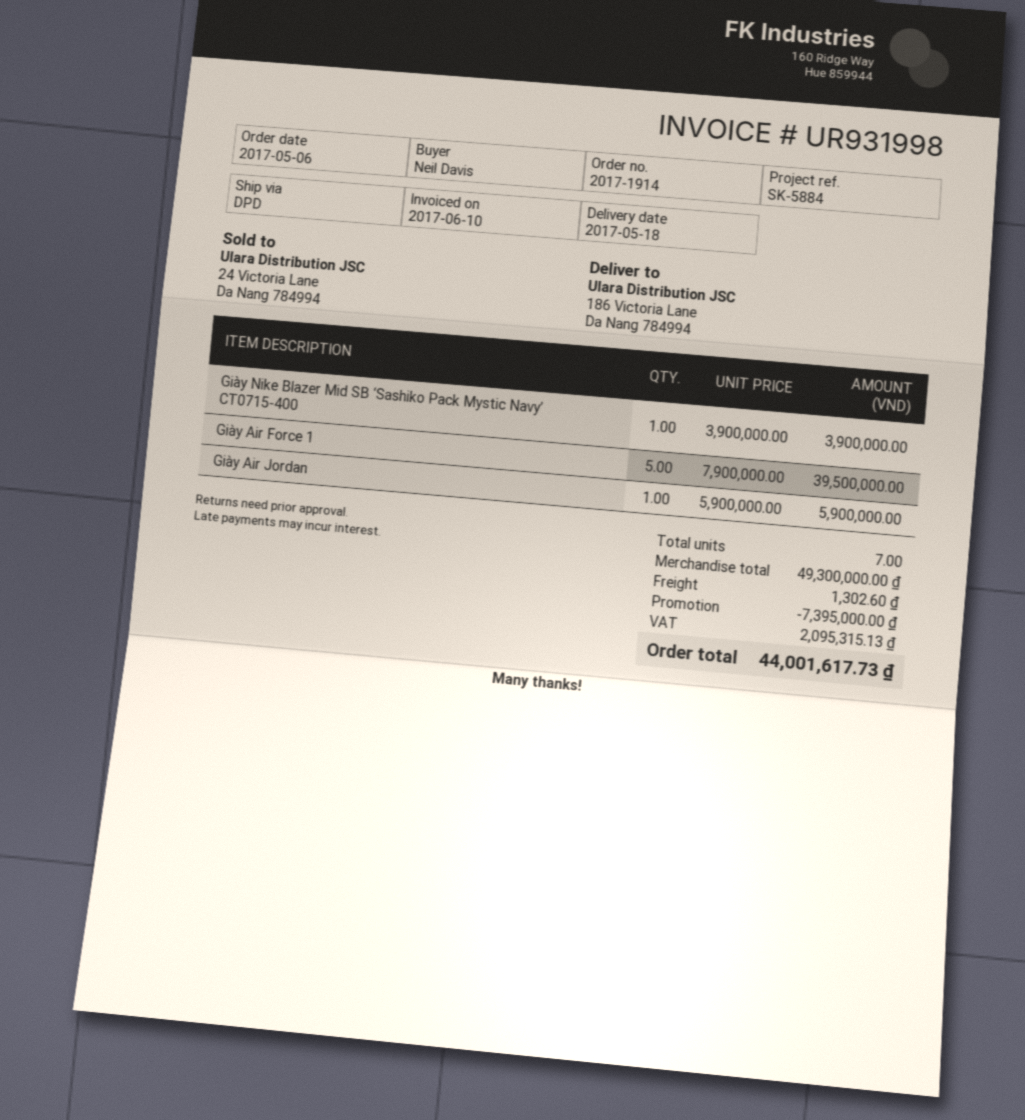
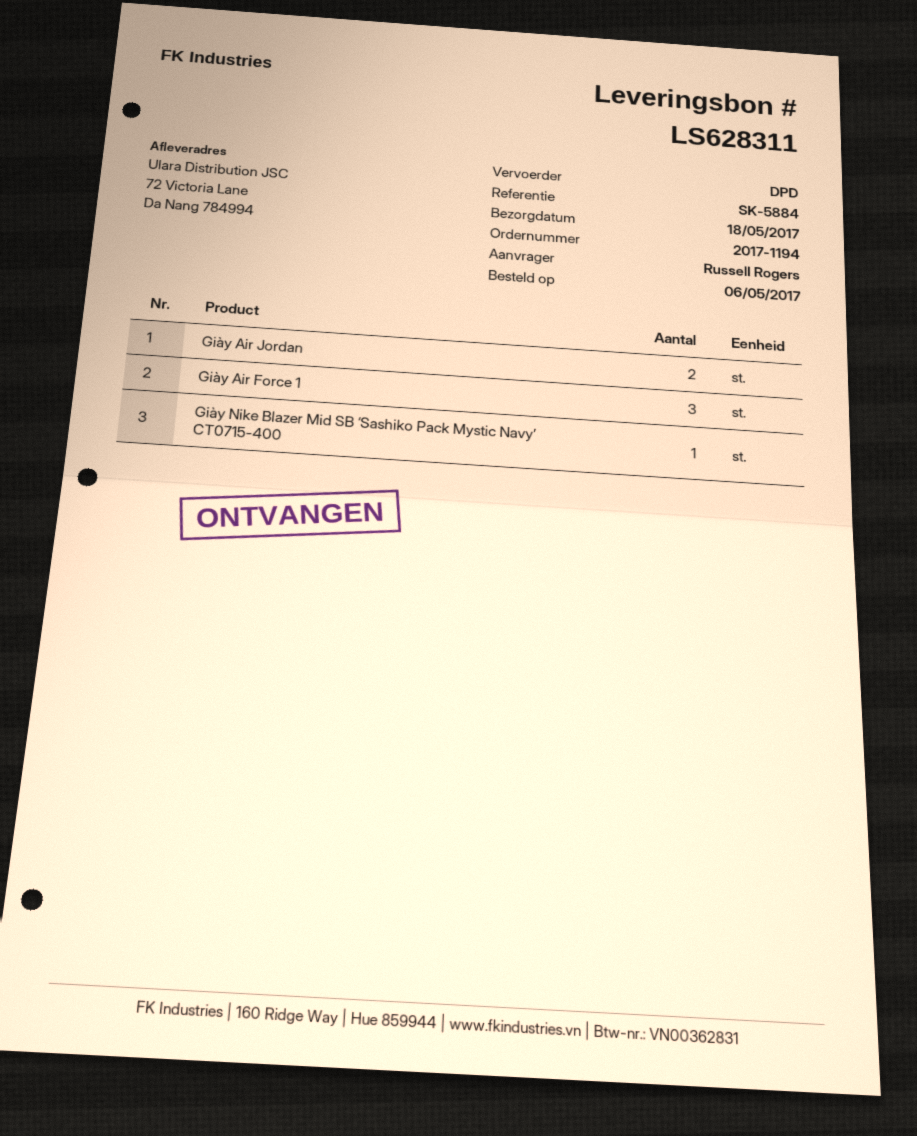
order number: 2017-1914 -> 2017-1194
ordered by: Neil Davis -> Russell Rogers
ship to: 186 Victoria Lane, Da Nang 784994 -> 72 Victoria Lane, Da Nang 784994
Giày Air Force 1: 5 -> 3
Giày Air Jordan: 1 -> 2

